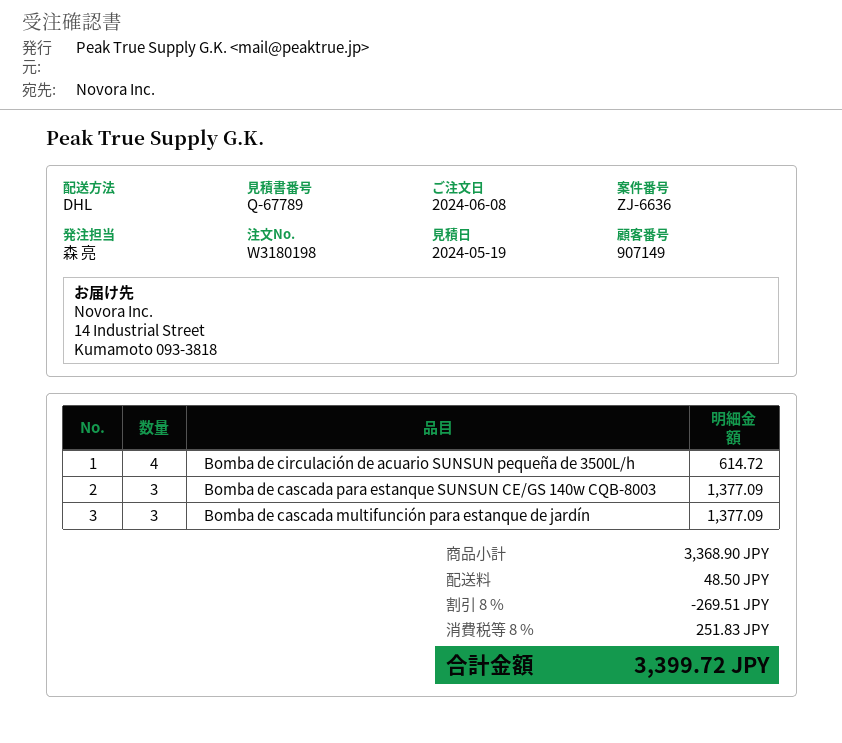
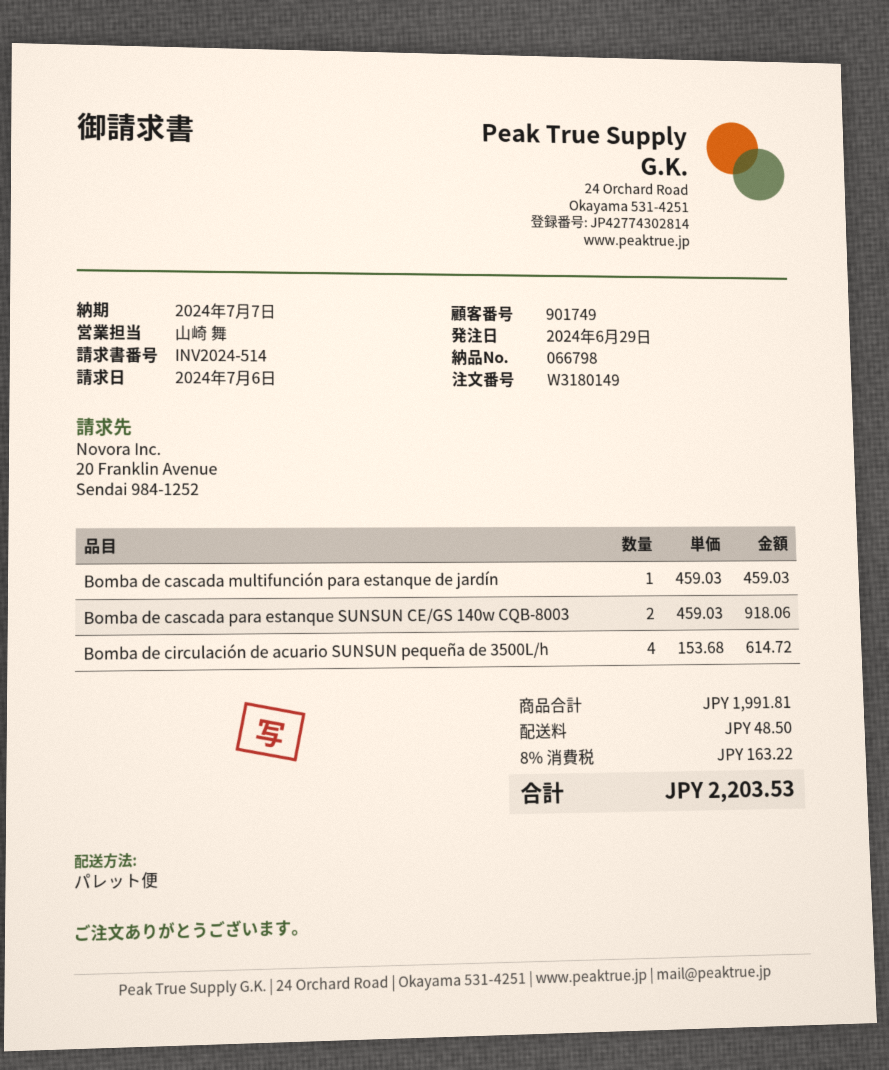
order number: W3180198 -> W3180149
order date: 2024-06-08 -> 2024-06-29
customer number: 907149 -> 901749
shipping method: DHL -> pallet freight
Bomba de cascada para estanque SUNSUN CE/GS 140w CQB-8003: 3 for 1377.09 -> 2 for 918.06
Bomba de cascada multifunción para estanque de jardín: 3 for 1377.09 -> 1 for 459.03
subtotal: 3368.90 -> 1991.81
discount: 8% = 269.51 -> none
tax: 8% = 251.83 -> 8% = 163.22
total: 3399.72 -> 2203.53

